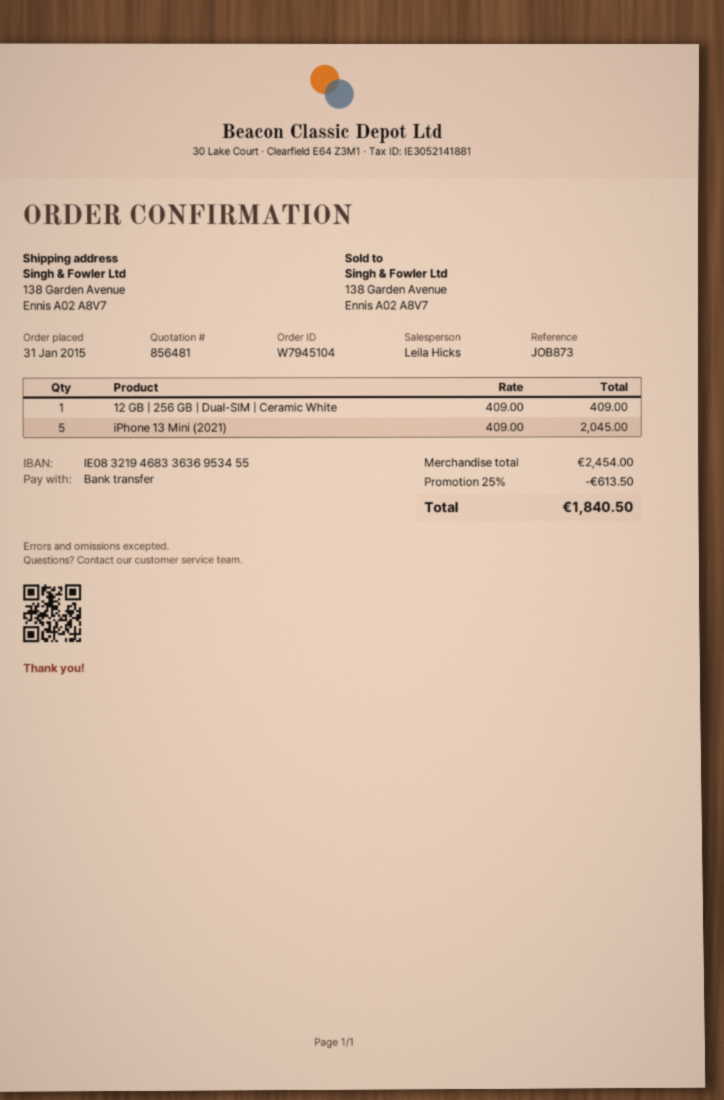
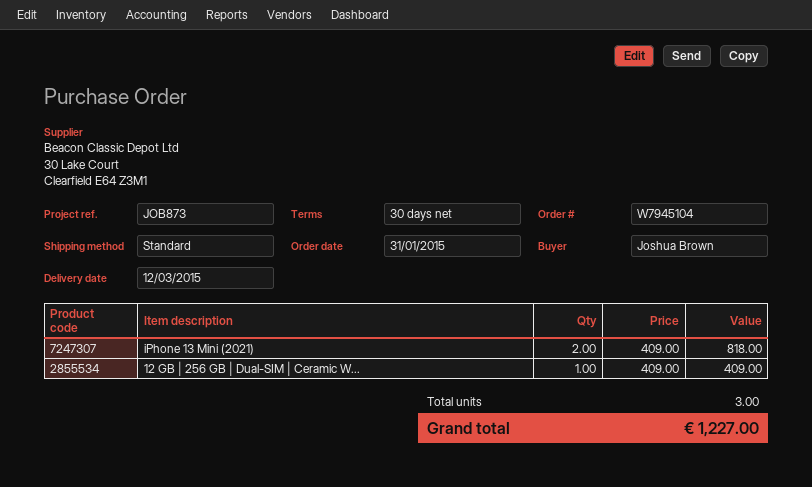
iPhone 13 Mini (2021): 5 x 409.00 = 2045.00 -> 2 x 409.00 = 818.00
discount: 25% = 613.50 -> none
total: 1840.50 -> 1227.00

